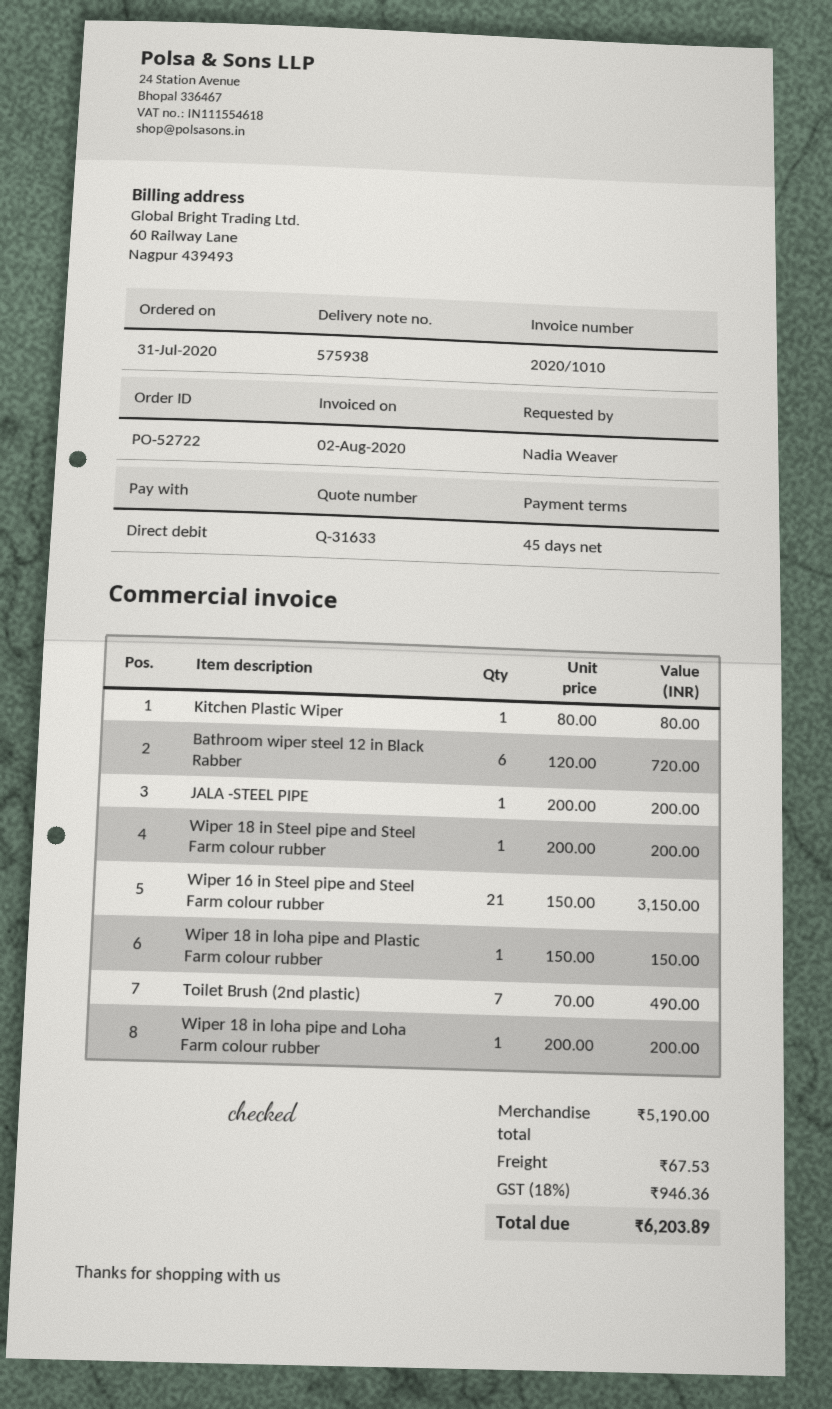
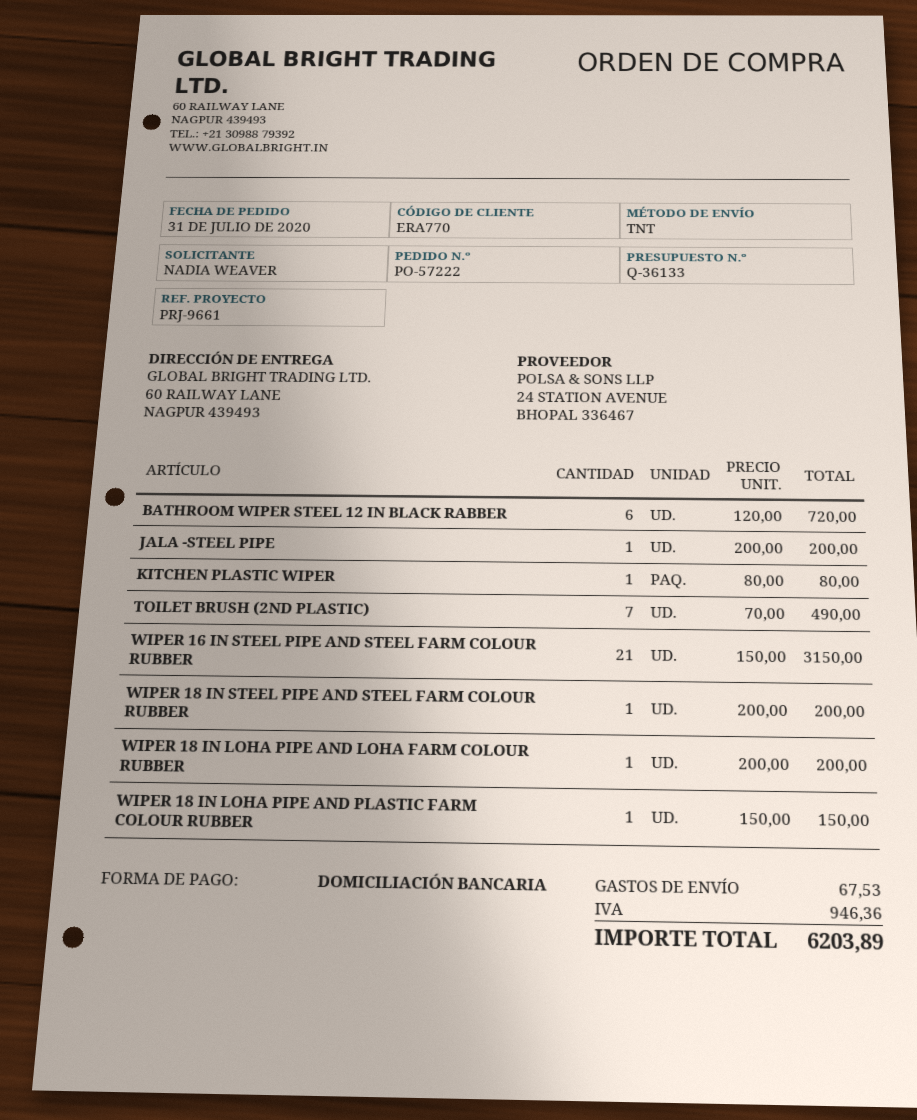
quote number: Q-31633 -> Q-36133
order number: PO-52722 -> PO-57222

